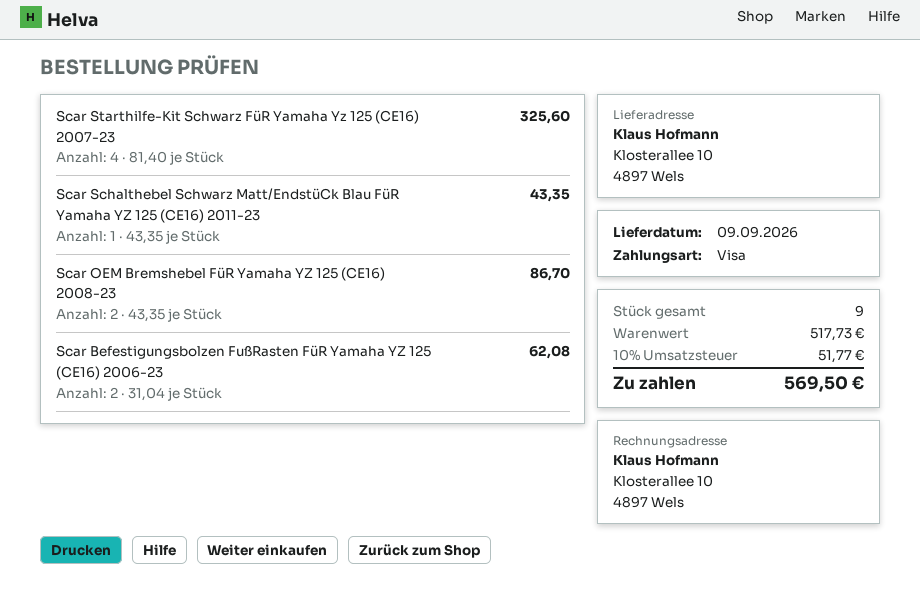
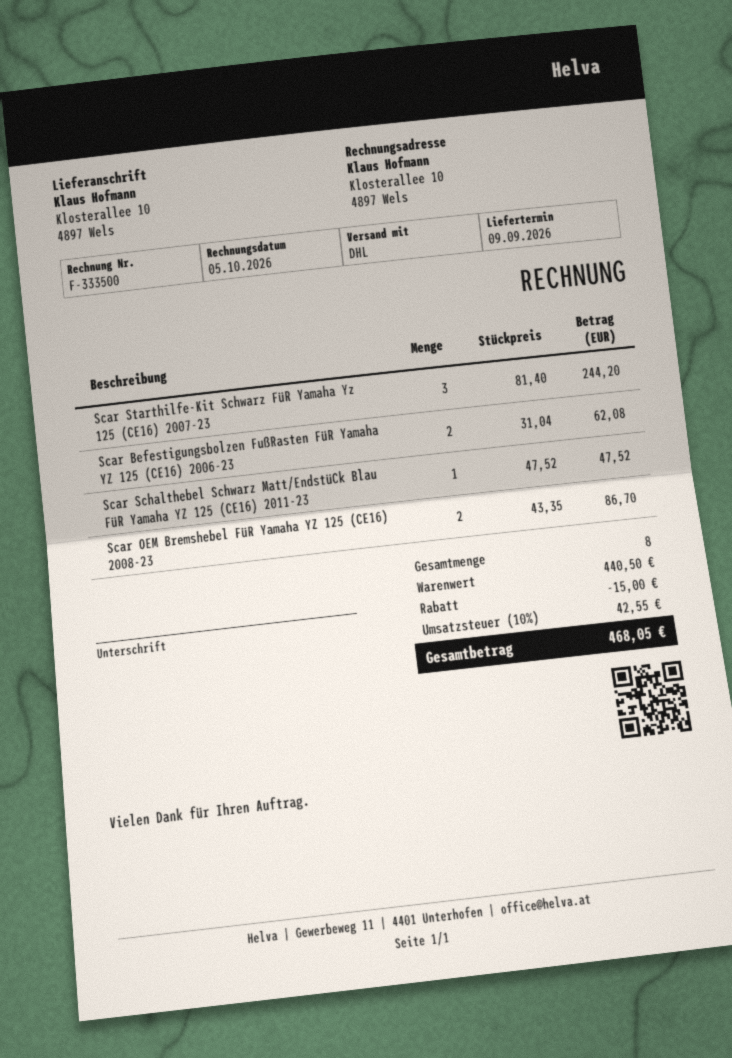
Scar Starthilfe-Kit Schwarz FüR Yamaha Yz 125 (CE16) 2007-23: 4 x 81.40 = 325.60 -> 3 x 81.40 = 244.20
Scar Schalthebel Schwarz Matt/EndstüCk Blau FüR Yamaha YZ 125 (CE16) 2011-23: 1 x 43.35 = 43.35 -> 1 x 47.52 = 47.52
total quantity: 9 -> 8
subtotal: 517.73 -> 440.50
discount: none -> 15.00
tax: 10% = 51.77 -> 10% = 42.55
total: 569.50 -> 468.05

